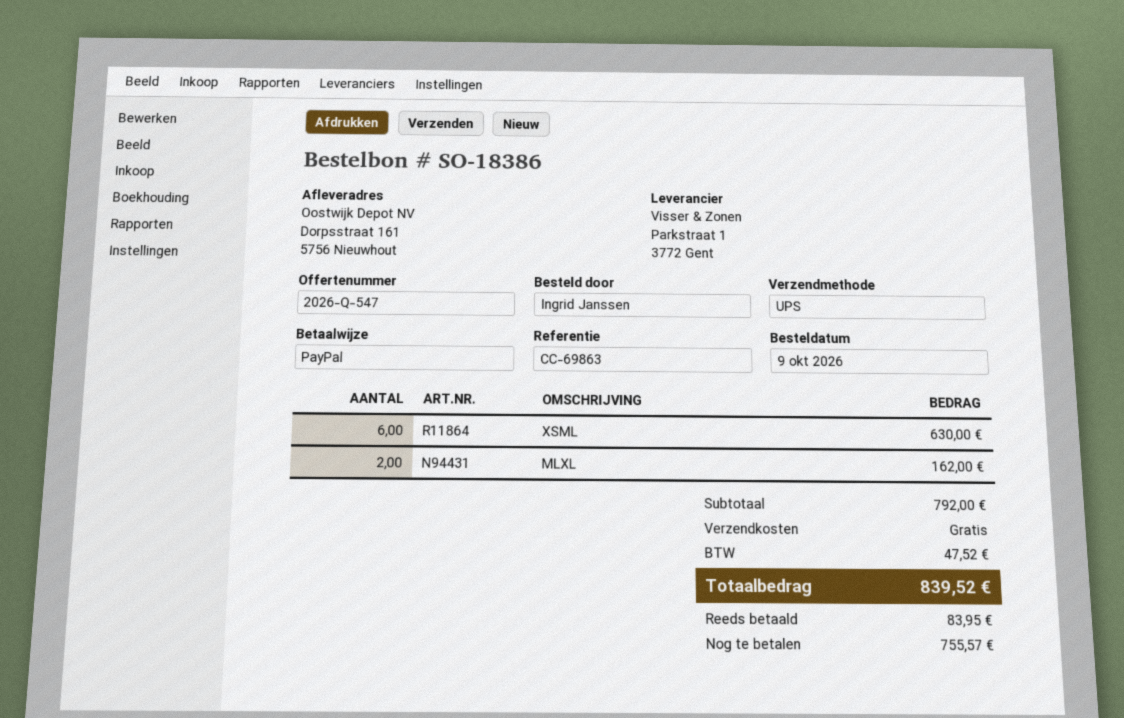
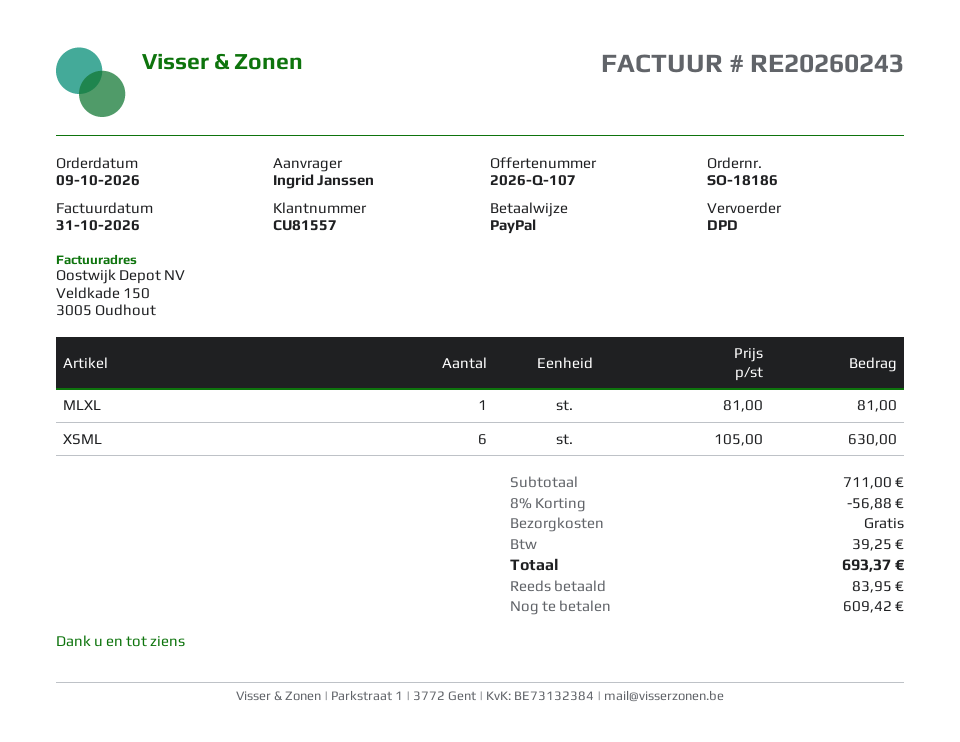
quote number: 2026-Q-547 -> 2026-Q-107
order number: SO-18386 -> SO-18186
shipping method: UPS -> DPD
MLXL: 2 for 162.00 -> 1 for 81.00
subtotal: 792.00 -> 711.00
discount: none -> 8% = 56.88
tax: 47.52 -> 39.25
total: 839.52 -> 693.37
balance: 755.57 -> 609.42

